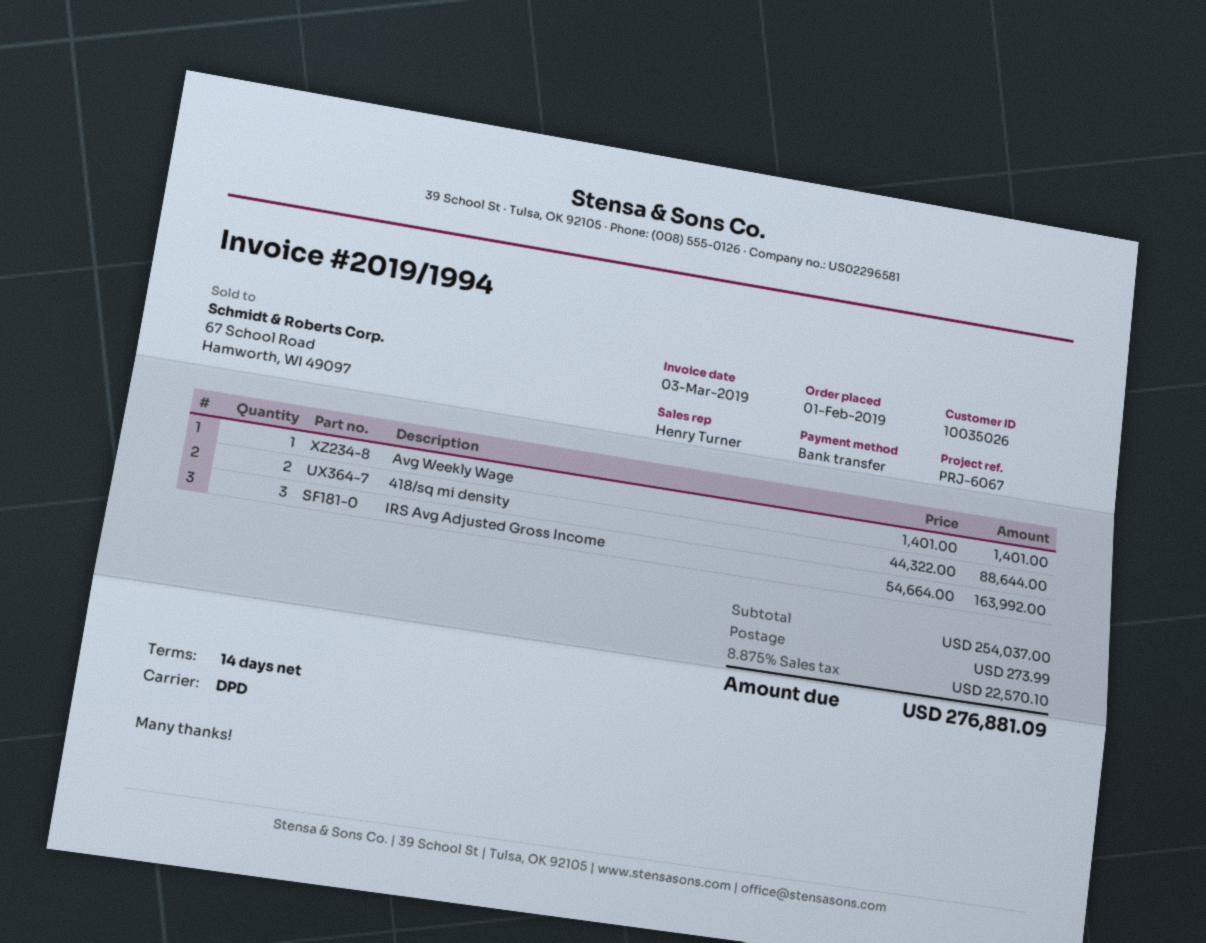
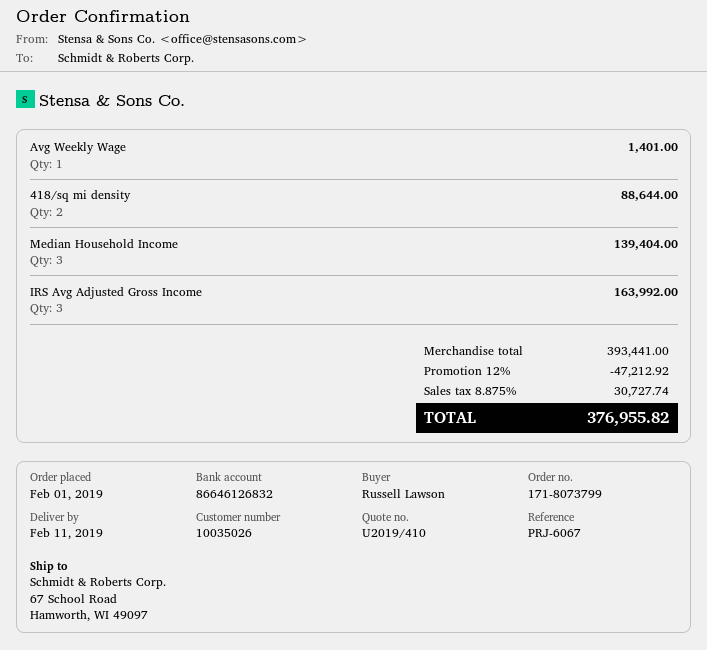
Median Household Income: none -> 3 for 139404.00
subtotal: 254037.00 -> 393441.00
discount: none -> 12% = 47212.92
shipping: 273.99 -> none
tax: 8.875% = 22570.10 -> 8.875% = 30727.74
total: 276881.09 -> 376955.82

